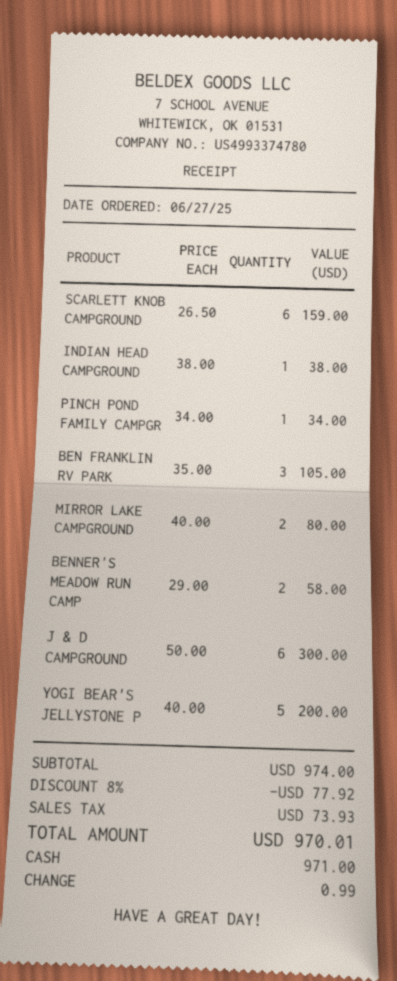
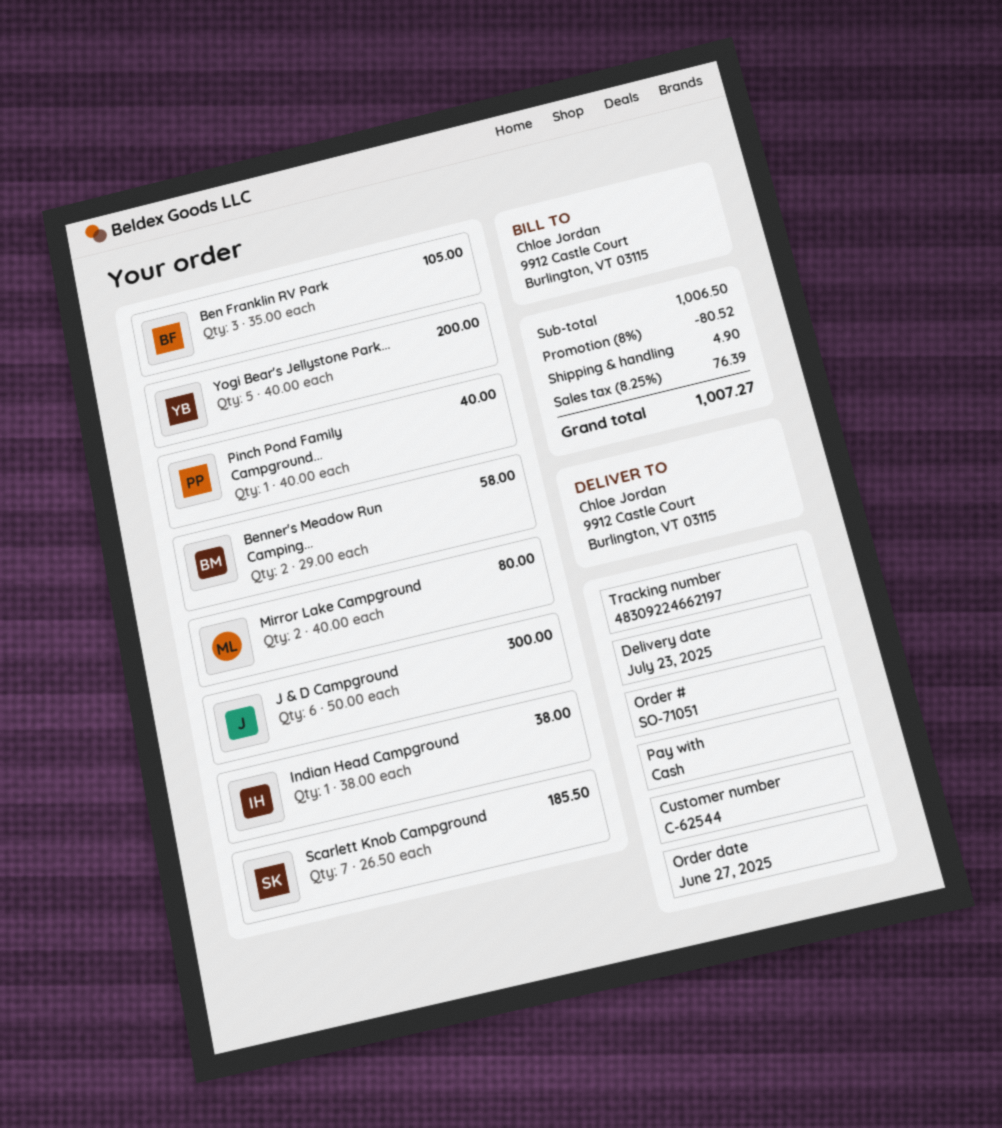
SCARLETT KNOB CAMPGROUND: 6 x 26.50 = 159.00 -> 7 x 26.50 = 185.50
PINCH POND FAMILY CAMPGR: 1 x 34.00 = 34.00 -> 1 x 40.00 = 40.00
subtotal: 974.00 -> 1006.50
discount: 8% = 77.92 -> 8% = 80.52
shipping: none -> 4.90
tax: 73.93 -> 76.39
total: 970.01 -> 1007.27

